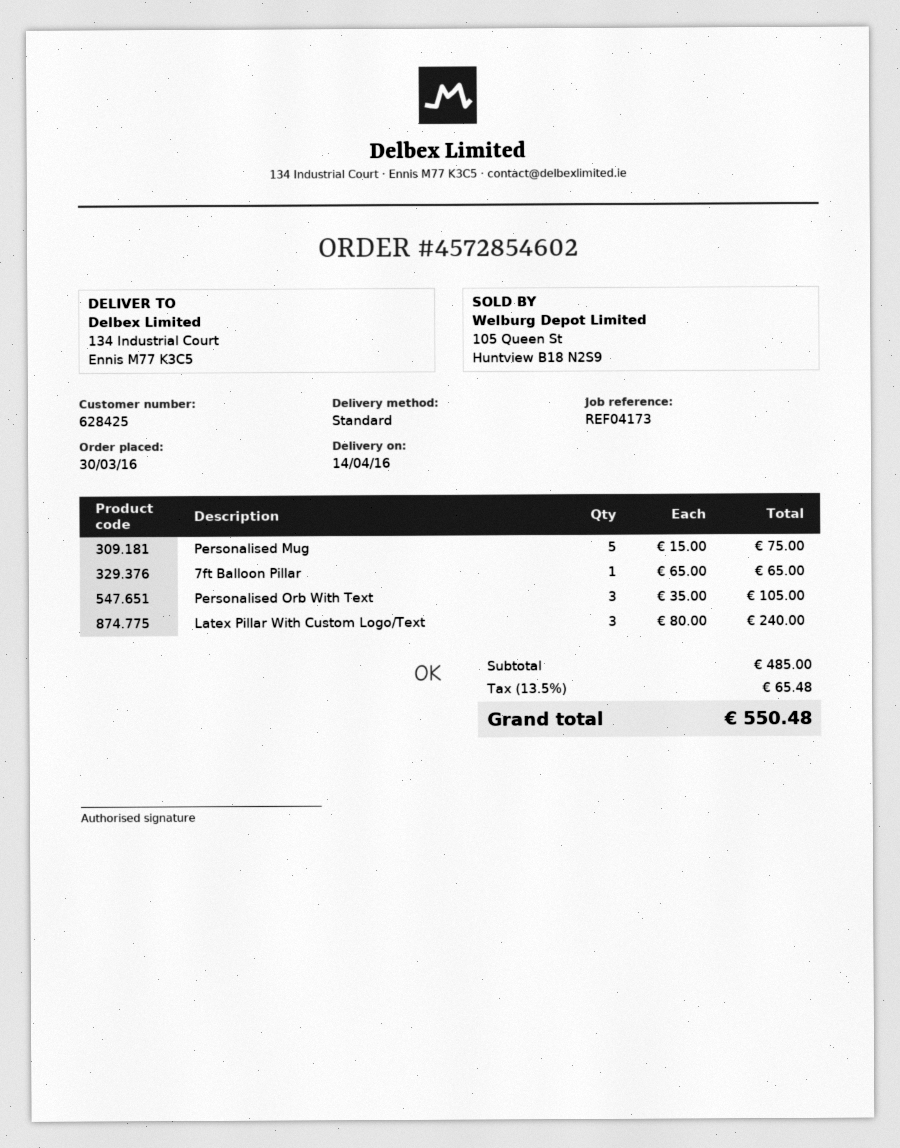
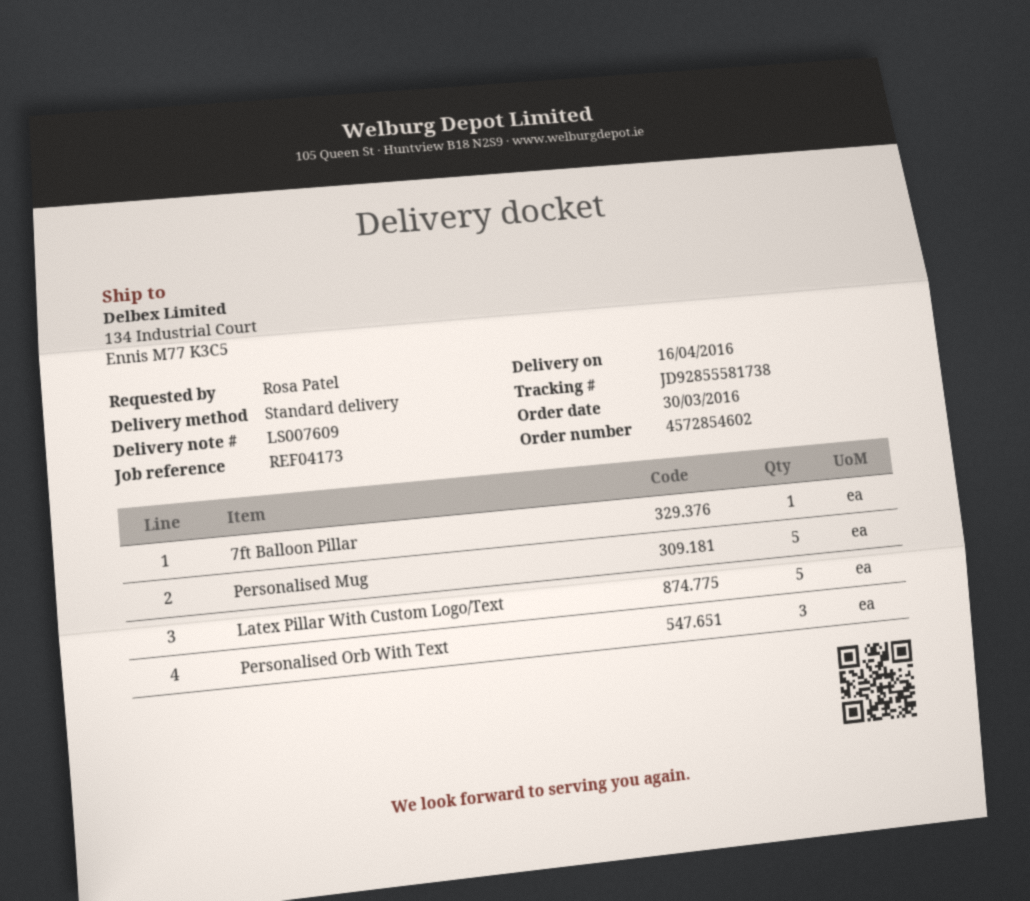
delivery date: 2016-04-14 -> 2016-04-16
Latex Pillar With Custom Logo/Text: 3 -> 5

